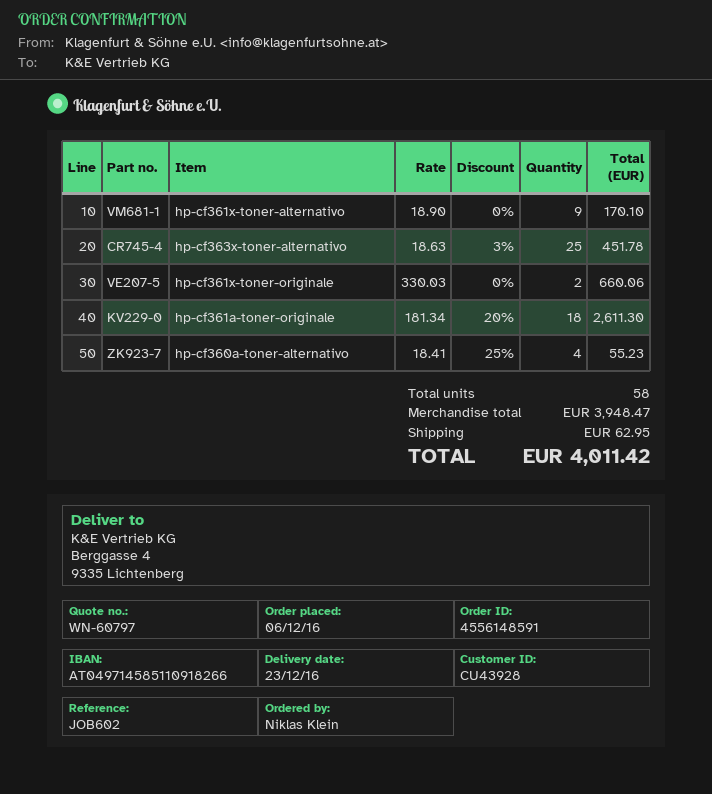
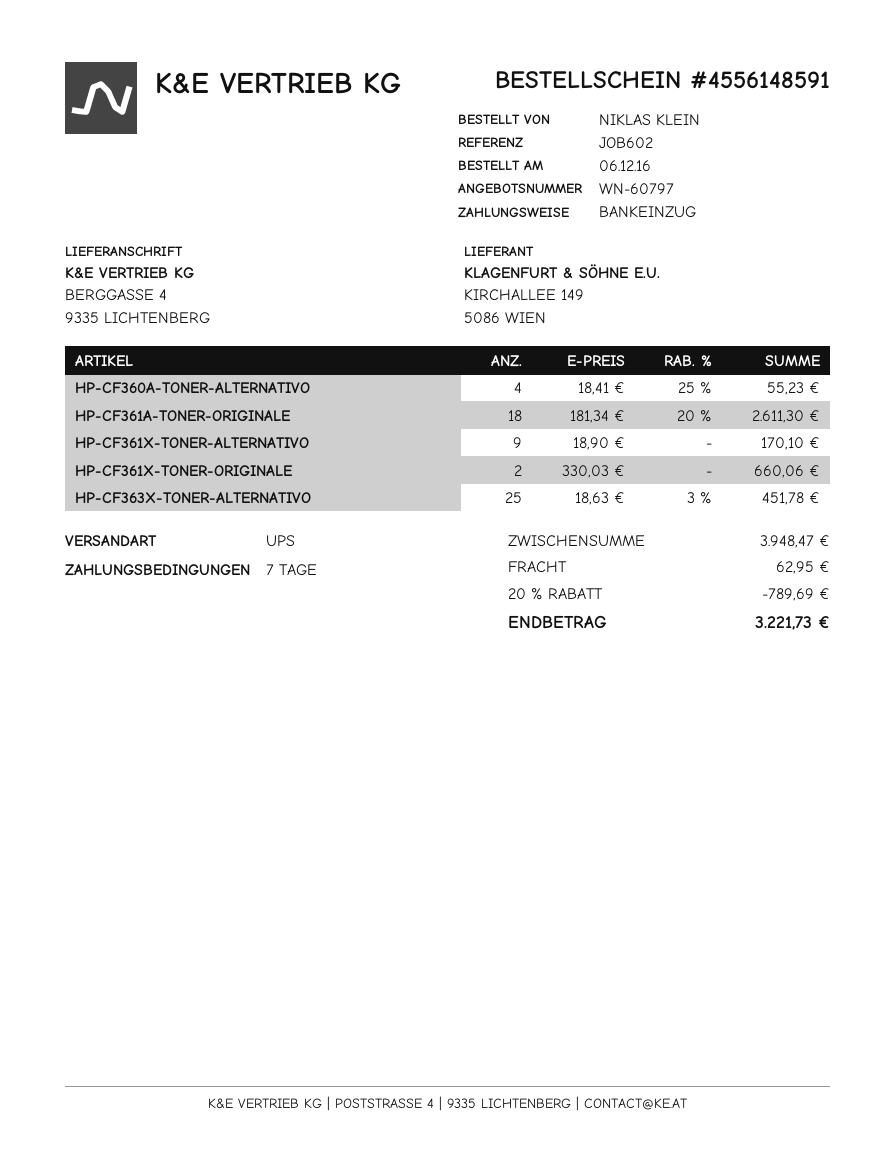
discount: none -> 20% = 789.69
total: 4011.42 -> 3221.73

